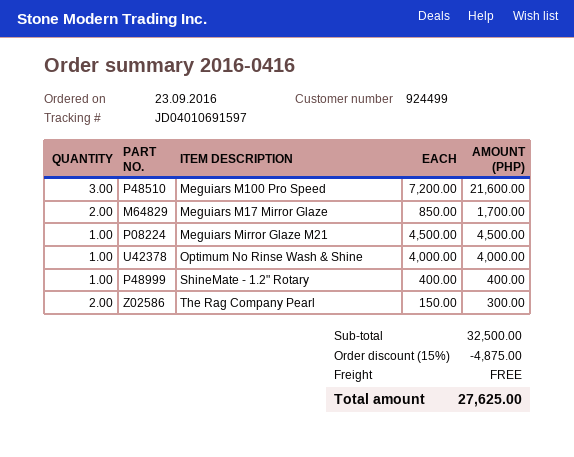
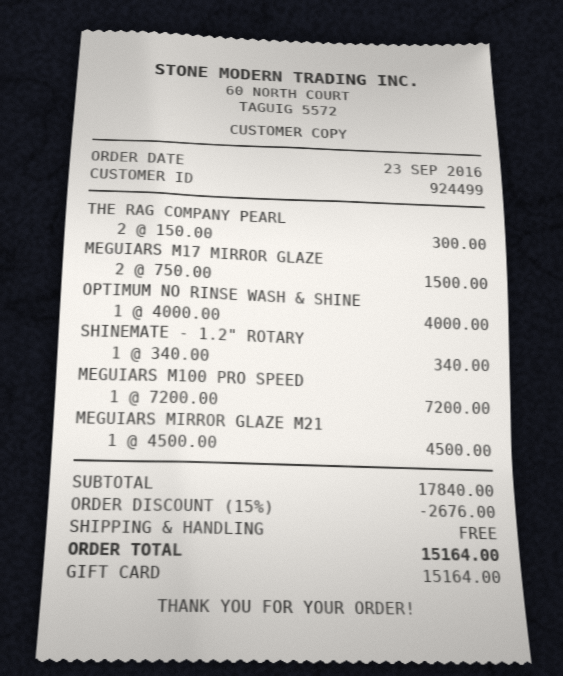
Meguiars M100 Pro Speed: 3 x 7200.00 = 21600.00 -> 1 x 7200.00 = 7200.00
Meguiars M17 Mirror Glaze: 2 x 850.00 = 1700.00 -> 2 x 750.00 = 1500.00
ShineMate - 1.2" Rotary: 1 x 400.00 = 400.00 -> 1 x 340.00 = 340.00
subtotal: 32500.00 -> 17840.00
discount: 15% = 4875.00 -> 15% = 2676.00
total: 27625.00 -> 15164.00

